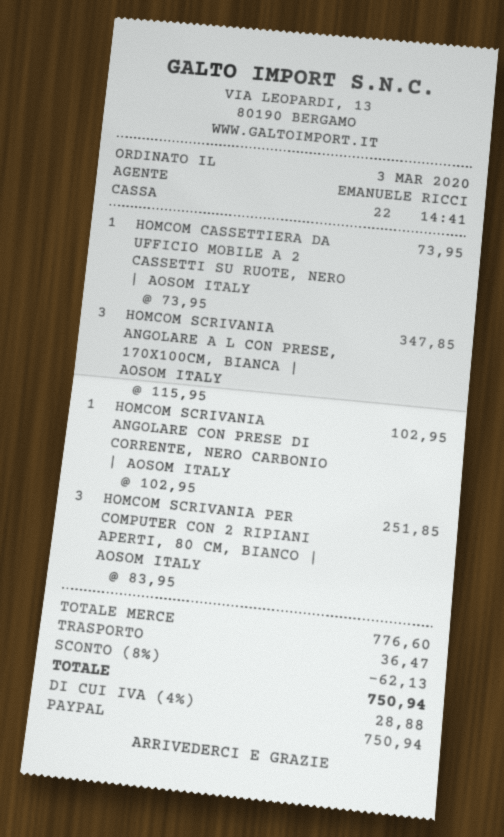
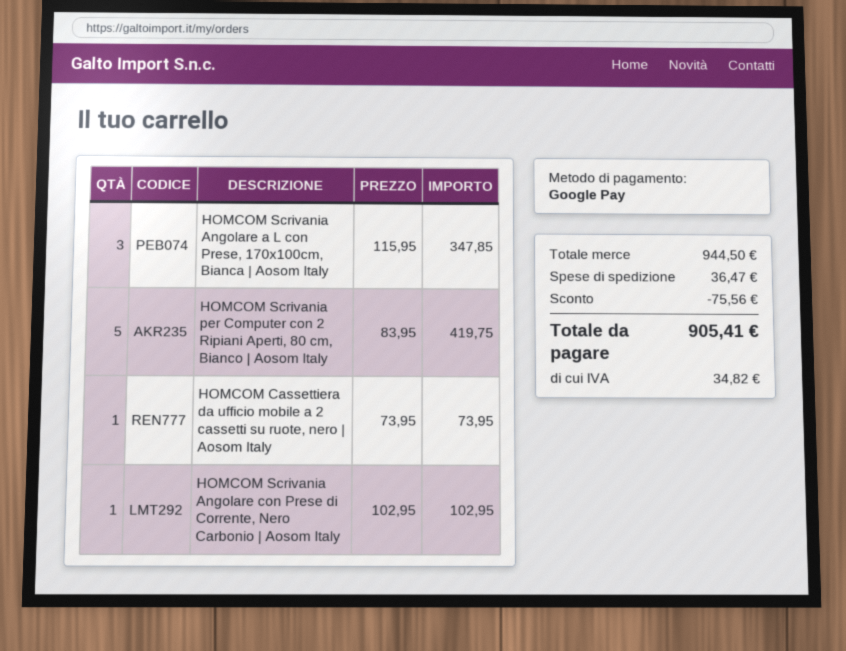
payment method: PayPal -> Google Pay
HOMCOM SCRIVANIA PER COMPUTER CON 2 RIPIANI APERTI, 80 CM, BIANCO | AOSOM ITALY: 3 x 83.95 = 251.85 -> 5 x 83.95 = 419.75
subtotal: 776.60 -> 944.50
discount: 62.13 -> 75.56
tax: 28.88 -> 34.82
total: 750.94 -> 905.41

